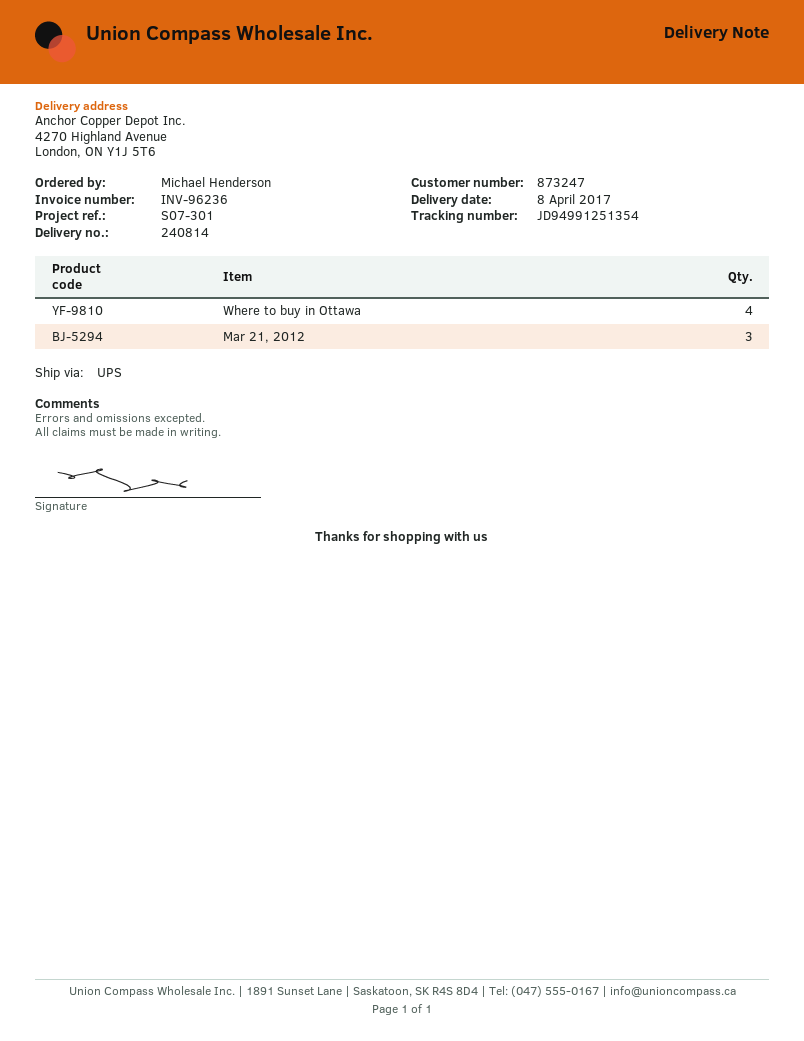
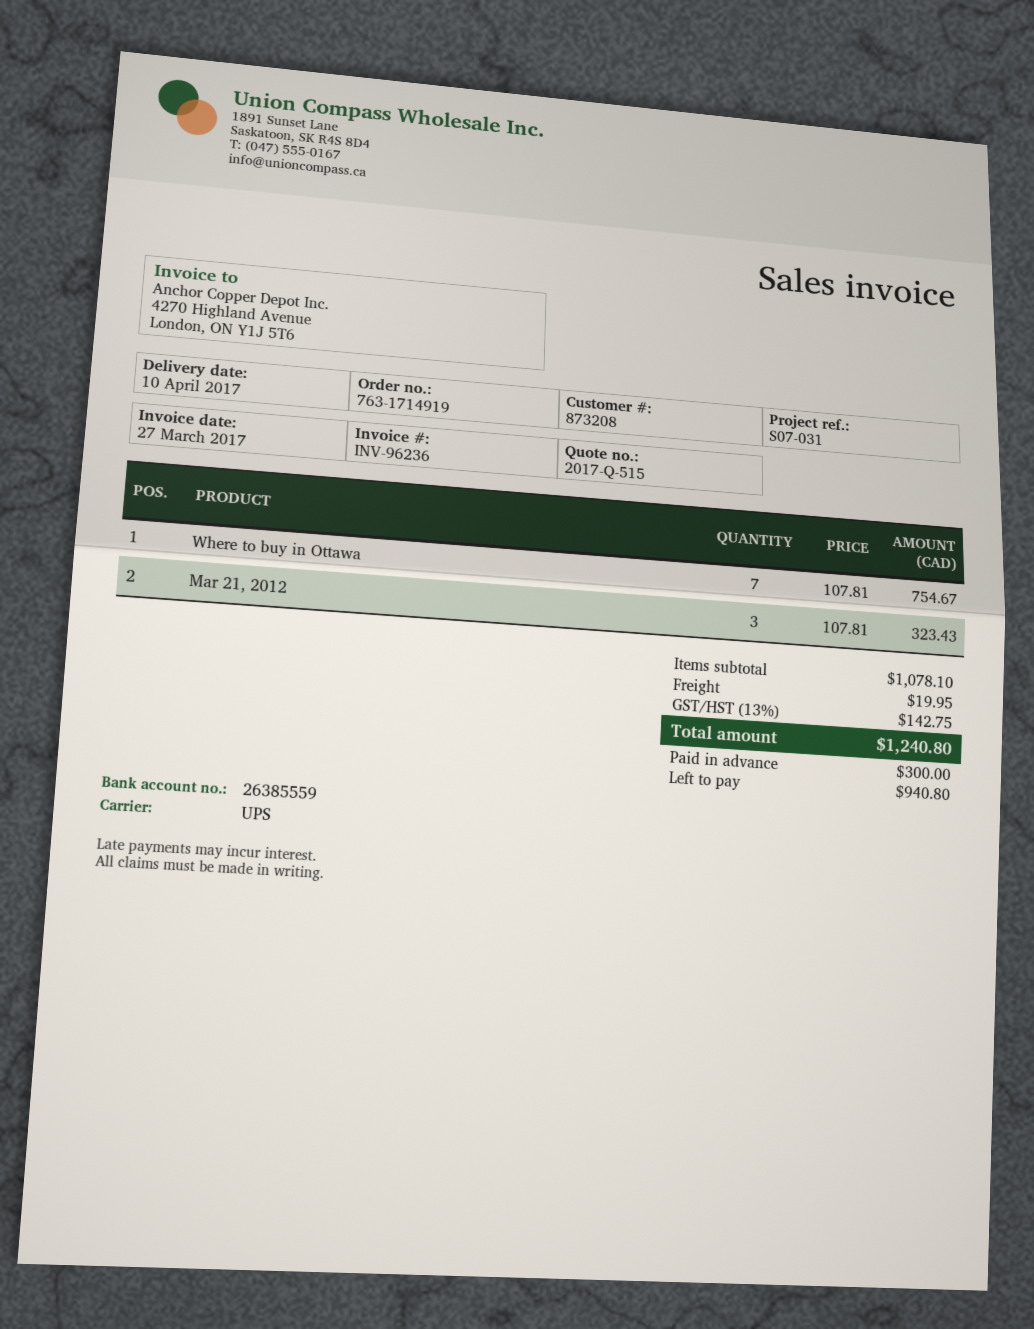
delivery date: 2017-04-08 -> 2017-04-10
customer number: 873247 -> 873208
reference: S07-301 -> S07-031
Where to buy in Ottawa: 4 -> 7

